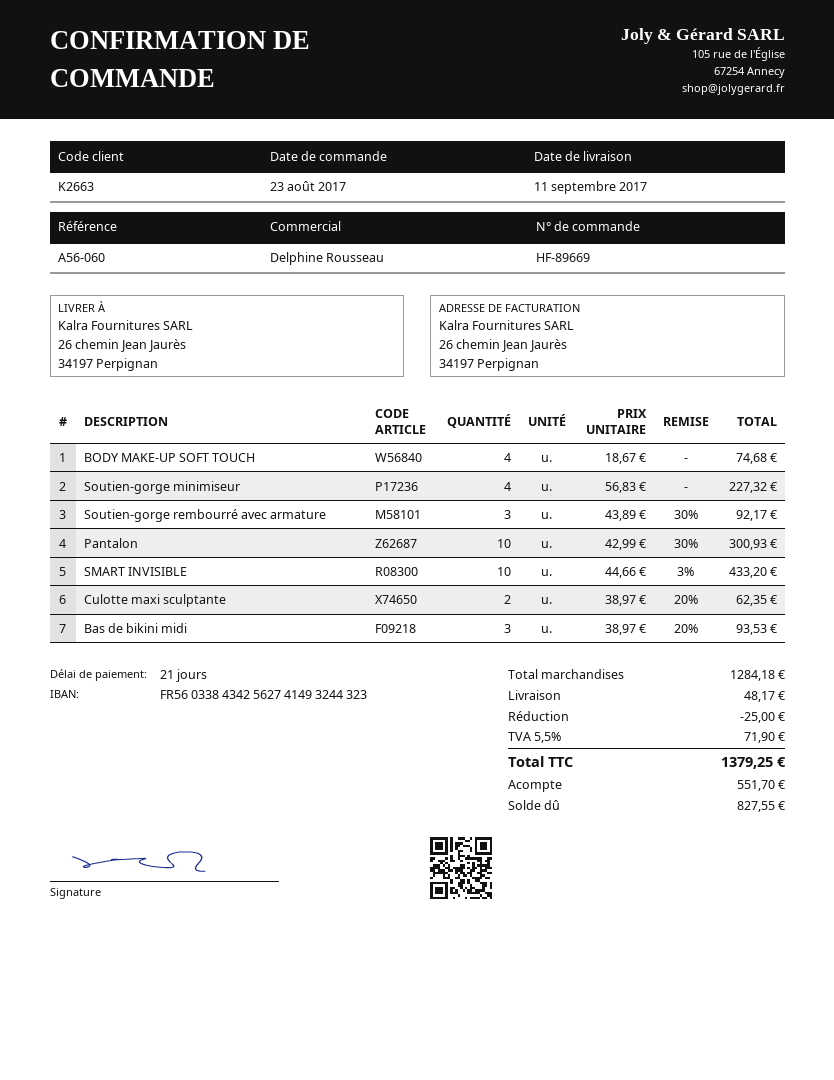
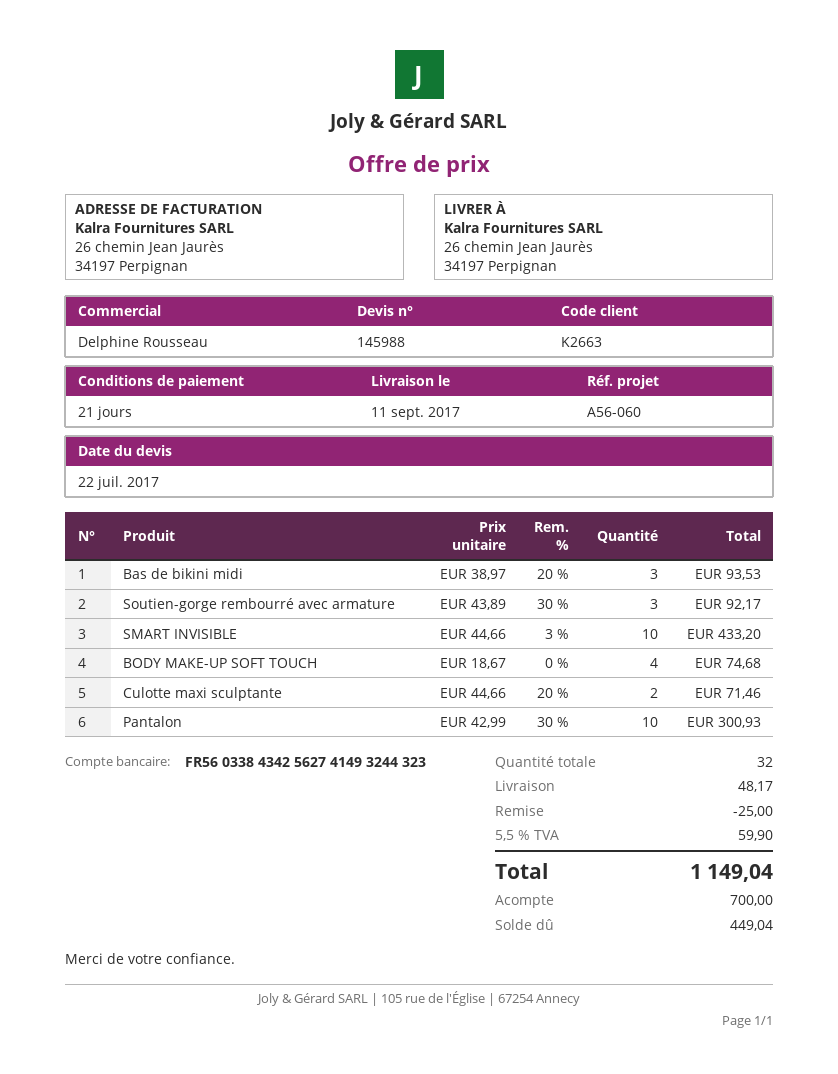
Soutien-gorge minimiseur: 4 x 56.83 = 227.32 -> none
Culotte maxi sculptante: 2 x 38.97 - 20% = 62.35 -> 2 x 44.66 - 20% = 71.46
tax: 5.5% = 71.90 -> 5.5% = 59.90
total: 1379.25 -> 1149.04
deposit: 551.70 -> 700.00
balance: 827.55 -> 449.04

